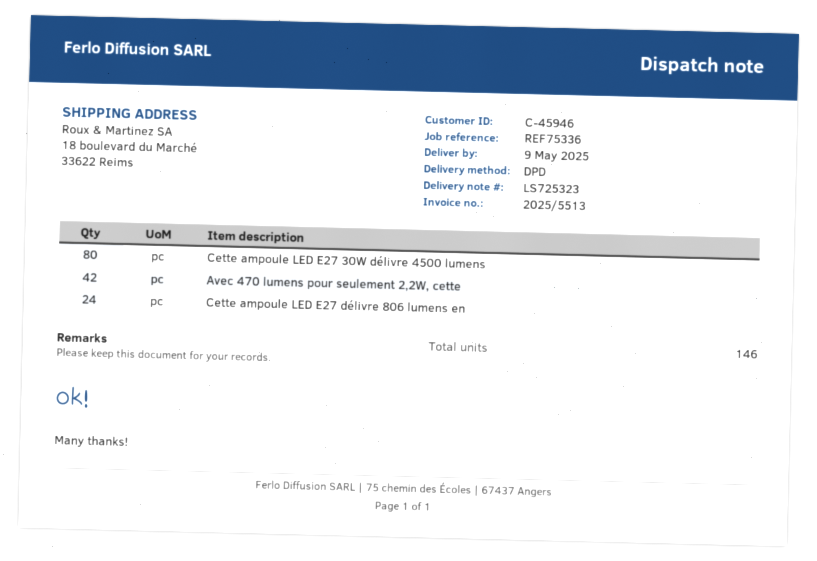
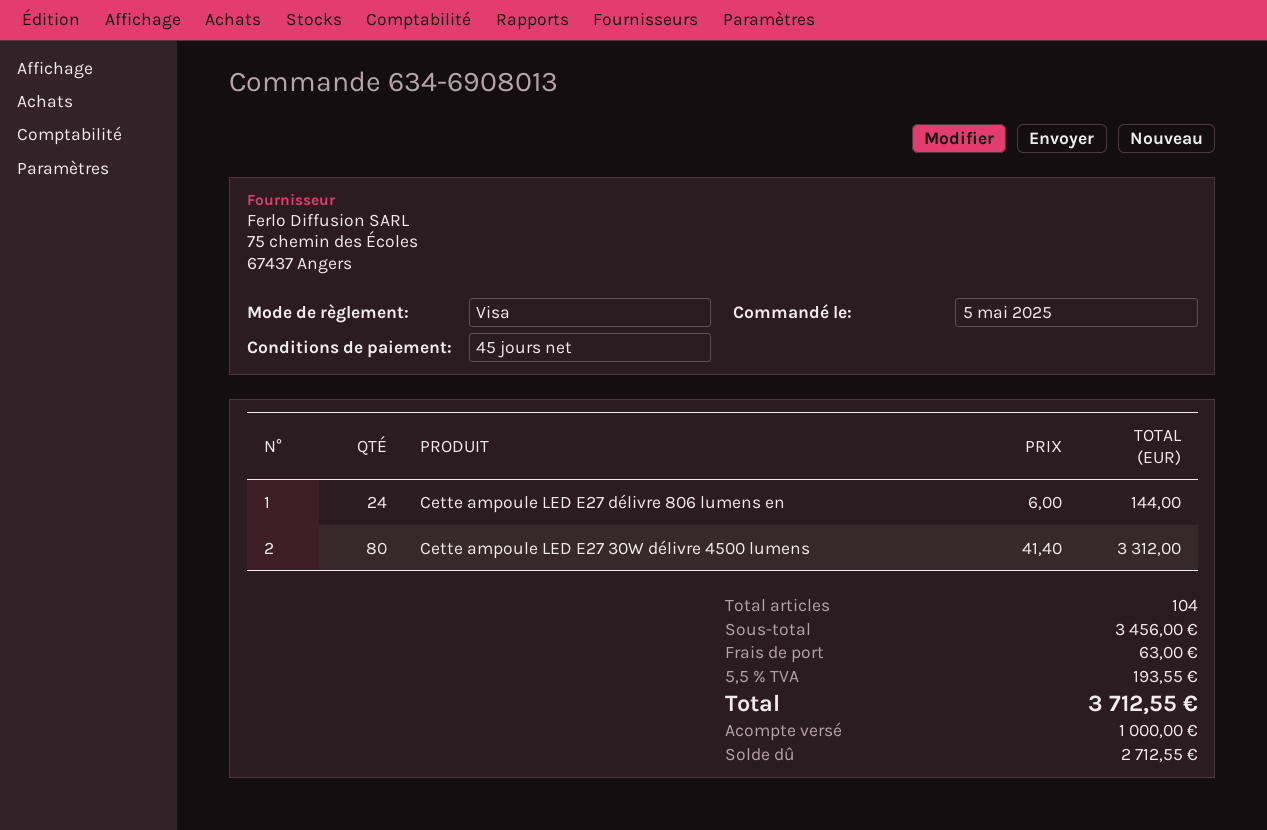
Avec 470 lumens pour seulement 2,2W, cette: 42 -> none
total quantity: 146 -> 104

